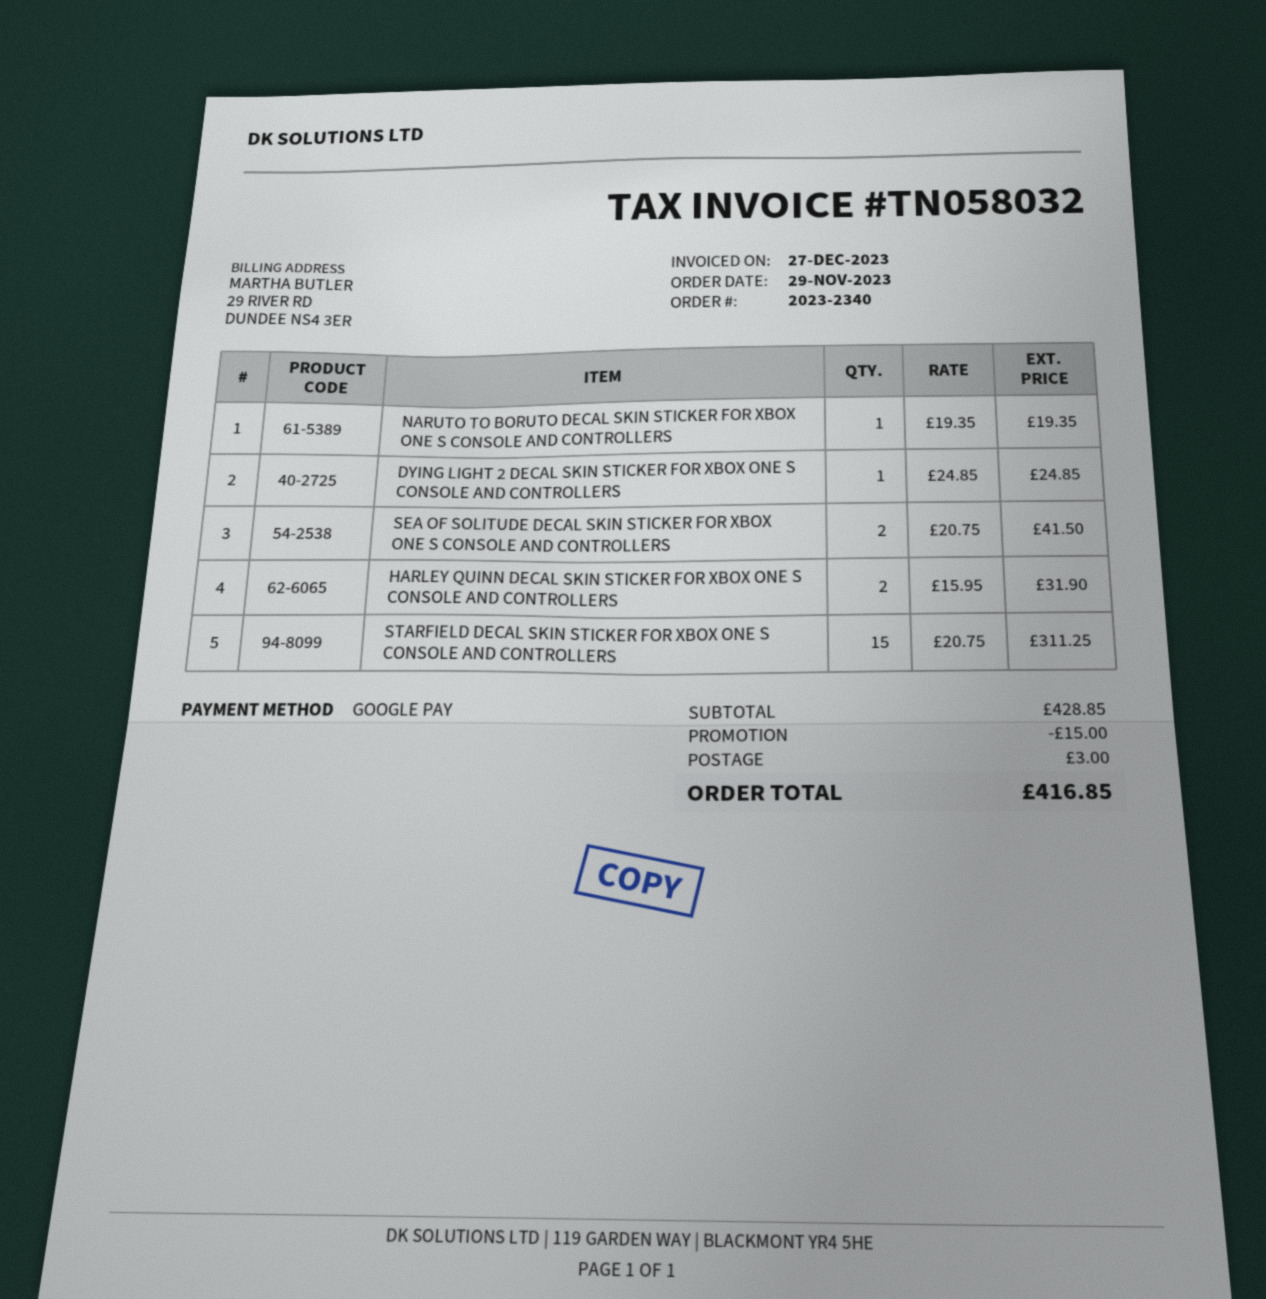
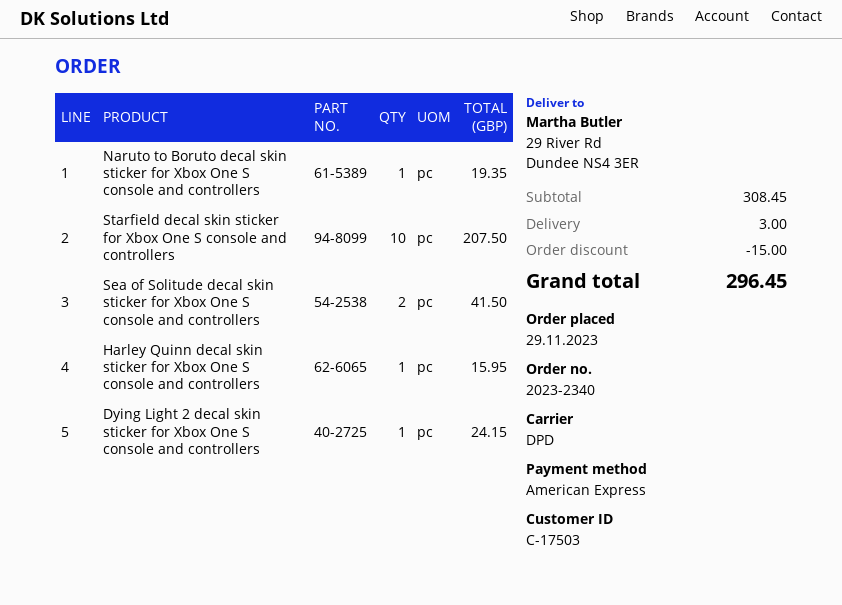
payment method: Google Pay -> American Express
DYING LIGHT 2 DECAL SKIN STICKER FOR XBOX ONE S CONSOLE AND CONTROLLERS: 1 for 24.85 -> 1 for 24.15
HARLEY QUINN DECAL SKIN STICKER FOR XBOX ONE S CONSOLE AND CONTROLLERS: 2 for 31.90 -> 1 for 15.95
STARFIELD DECAL SKIN STICKER FOR XBOX ONE S CONSOLE AND CONTROLLERS: 15 for 311.25 -> 10 for 207.50
subtotal: 428.85 -> 308.45
total: 416.85 -> 296.45

